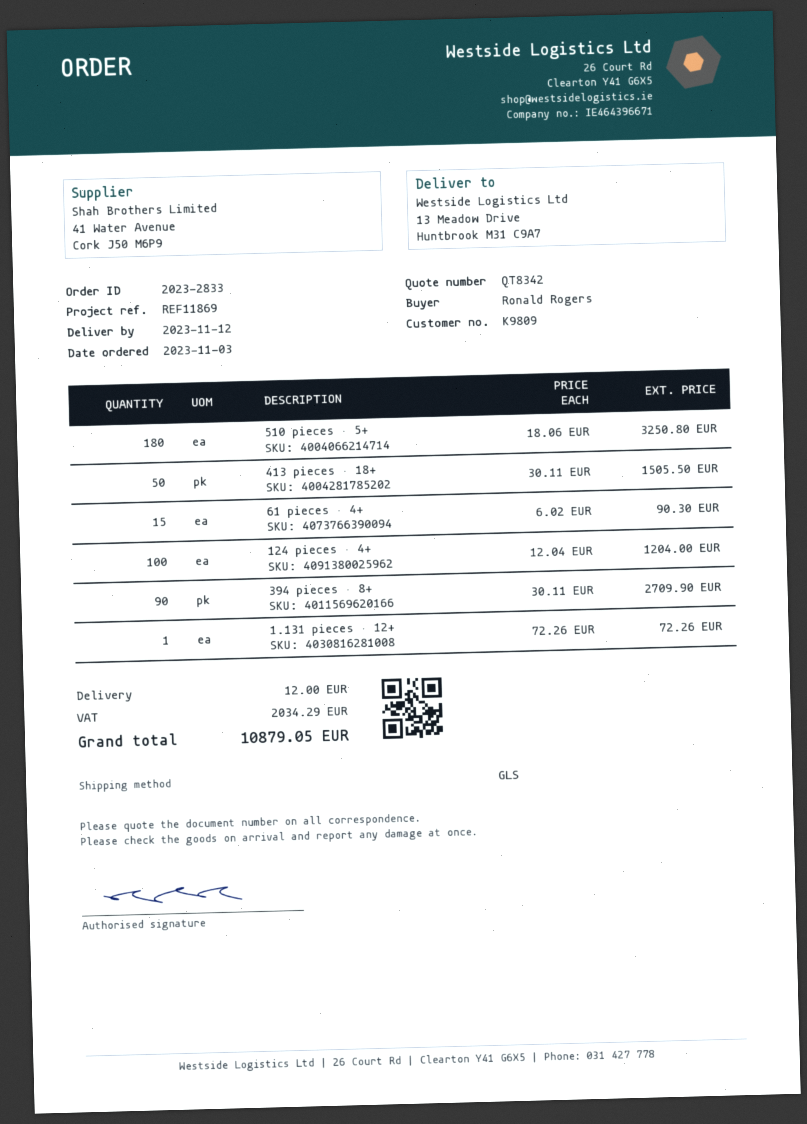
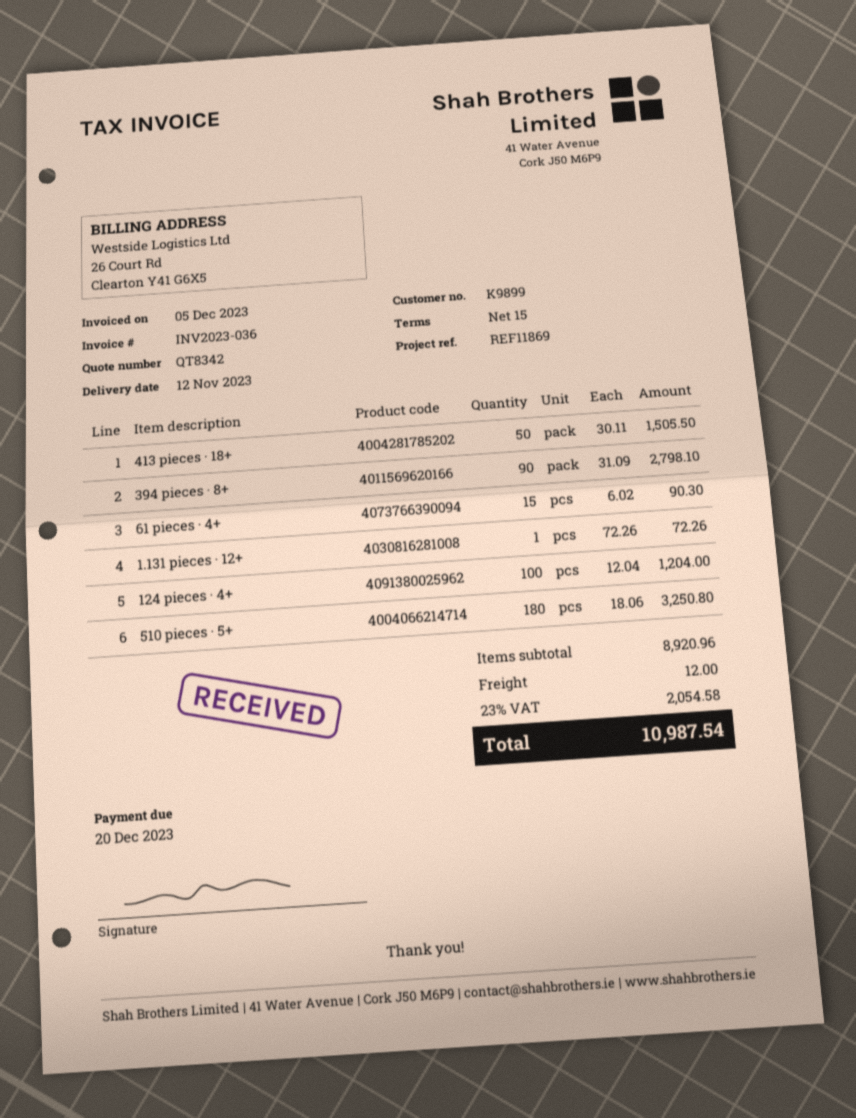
customer number: K9809 -> K9899
394 pieces · 8+: 90 x 30.11 = 2709.90 -> 90 x 31.09 = 2798.10
tax: 2034.29 -> 2054.58
total: 10879.05 -> 10987.54

